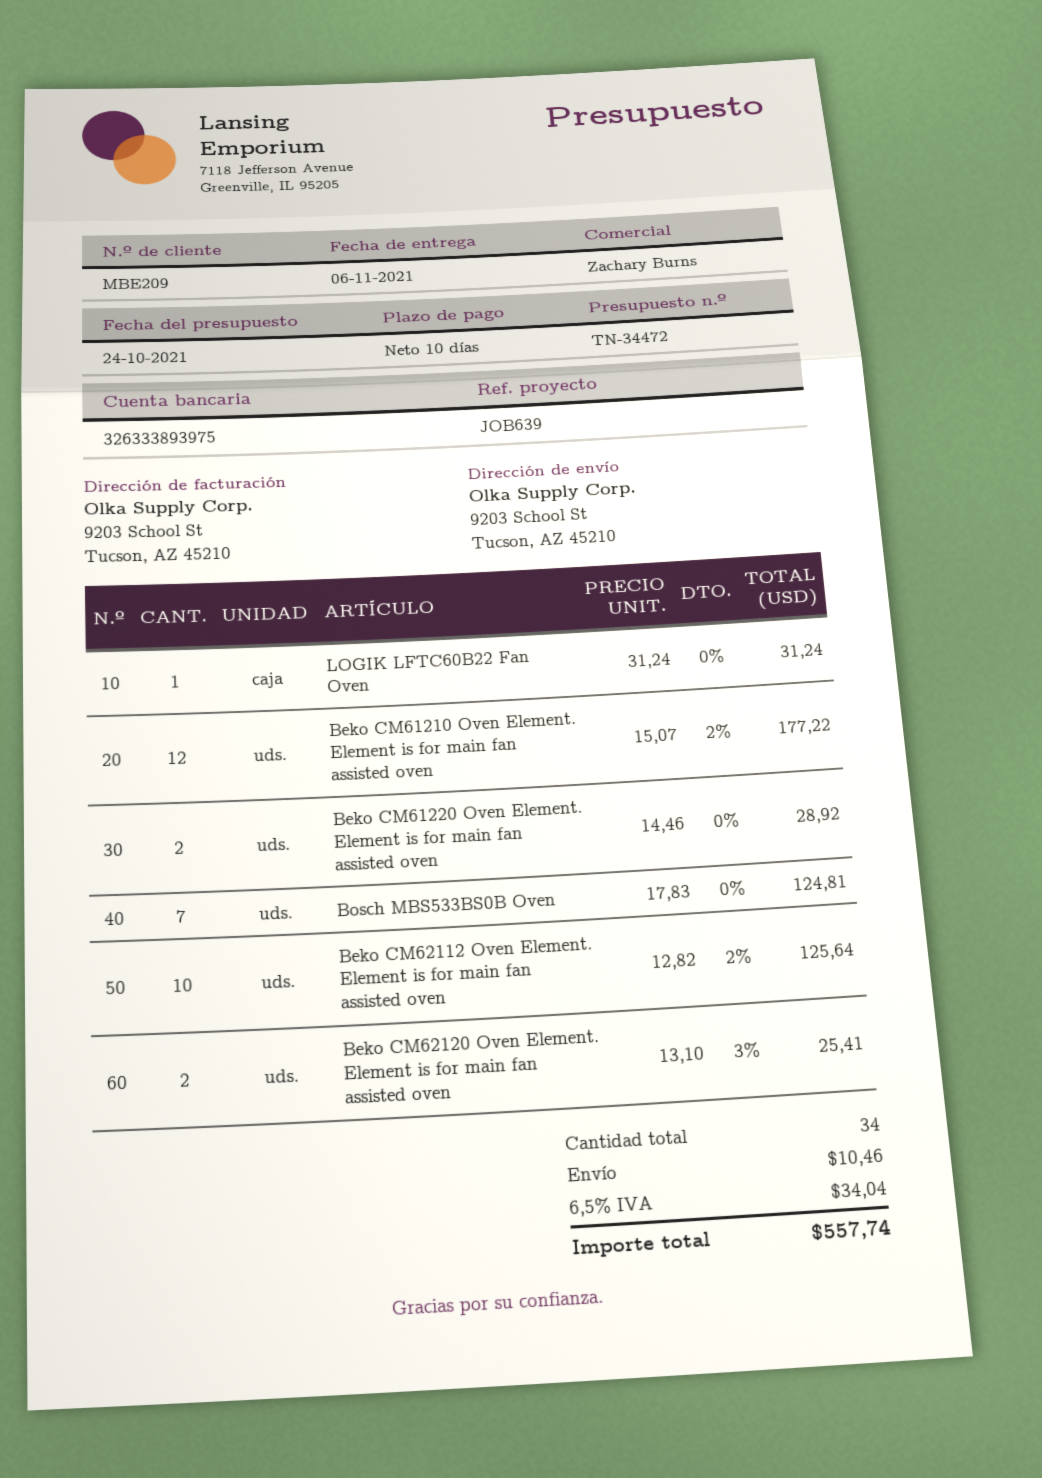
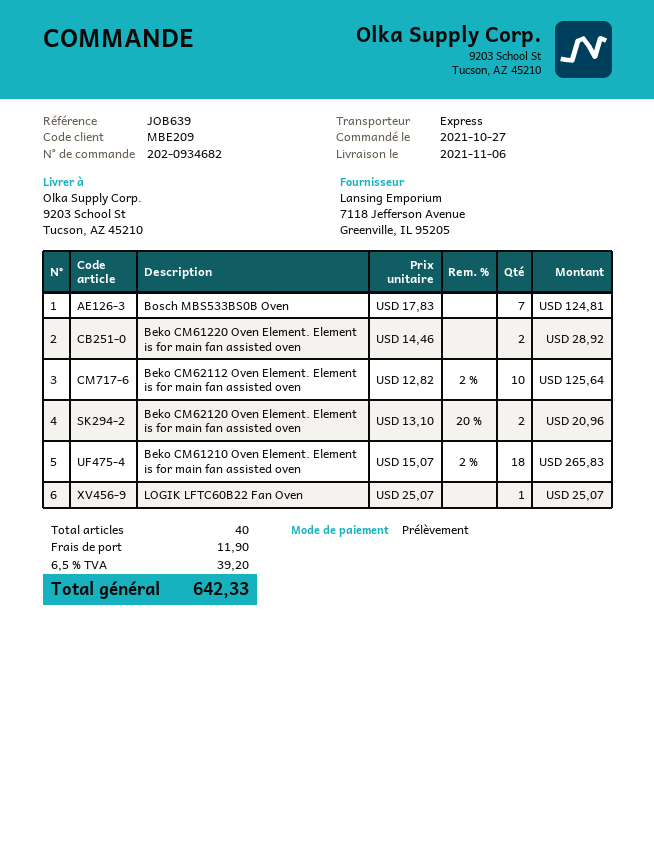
LOGIK LFTC60B22 Fan Oven: 1 x 31.24 = 31.24 -> 1 x 25.07 = 25.07
Beko CM61210 Oven Element. Element is for main fan assisted oven: 12 x 15.07 - 2% = 177.22 -> 18 x 15.07 - 2% = 265.83
Beko CM62120 Oven Element. Element is for main fan assisted oven: 2 x 13.10 - 3% = 25.41 -> 2 x 13.10 - 20% = 20.96
total quantity: 34 -> 40
shipping: 10.46 -> 11.90
tax: 6.5% = 34.04 -> 6.5% = 39.20
total: 557.74 -> 642.33

